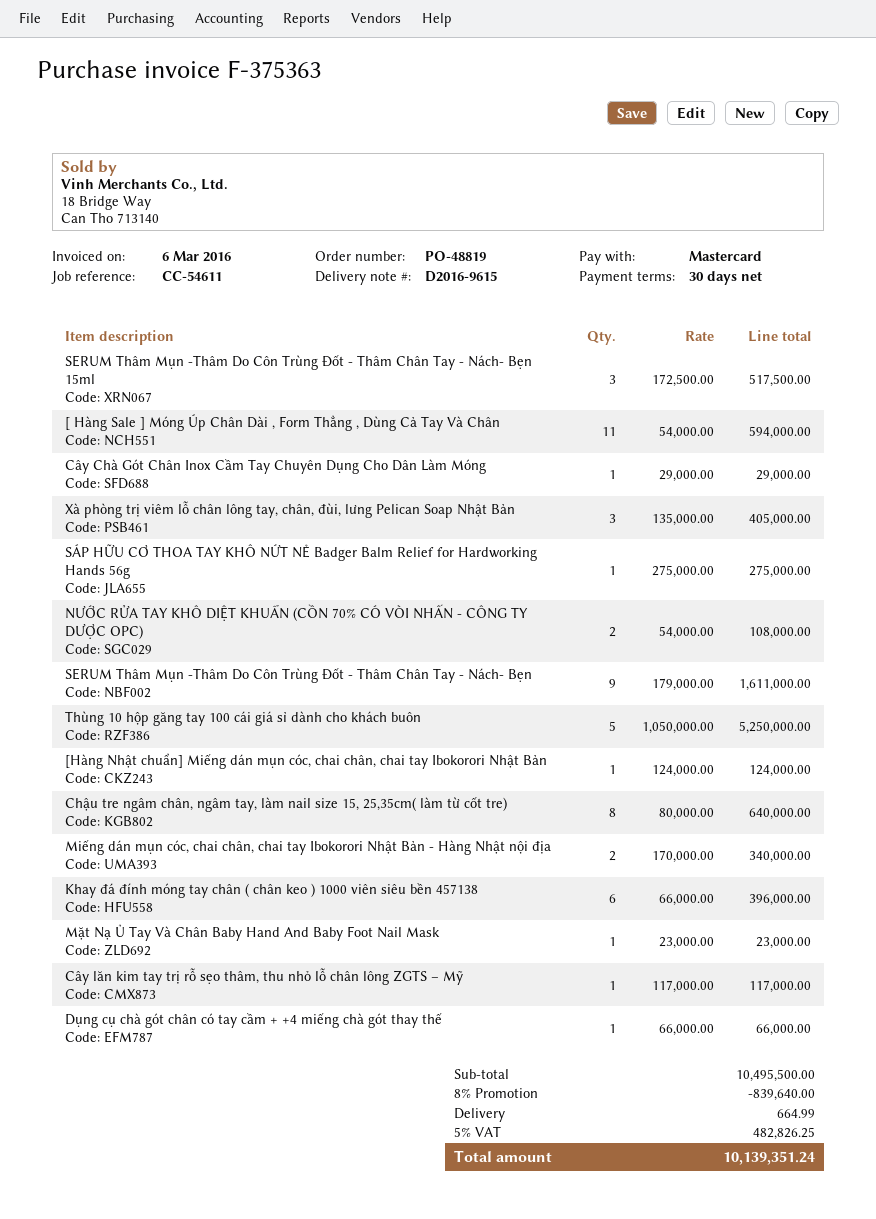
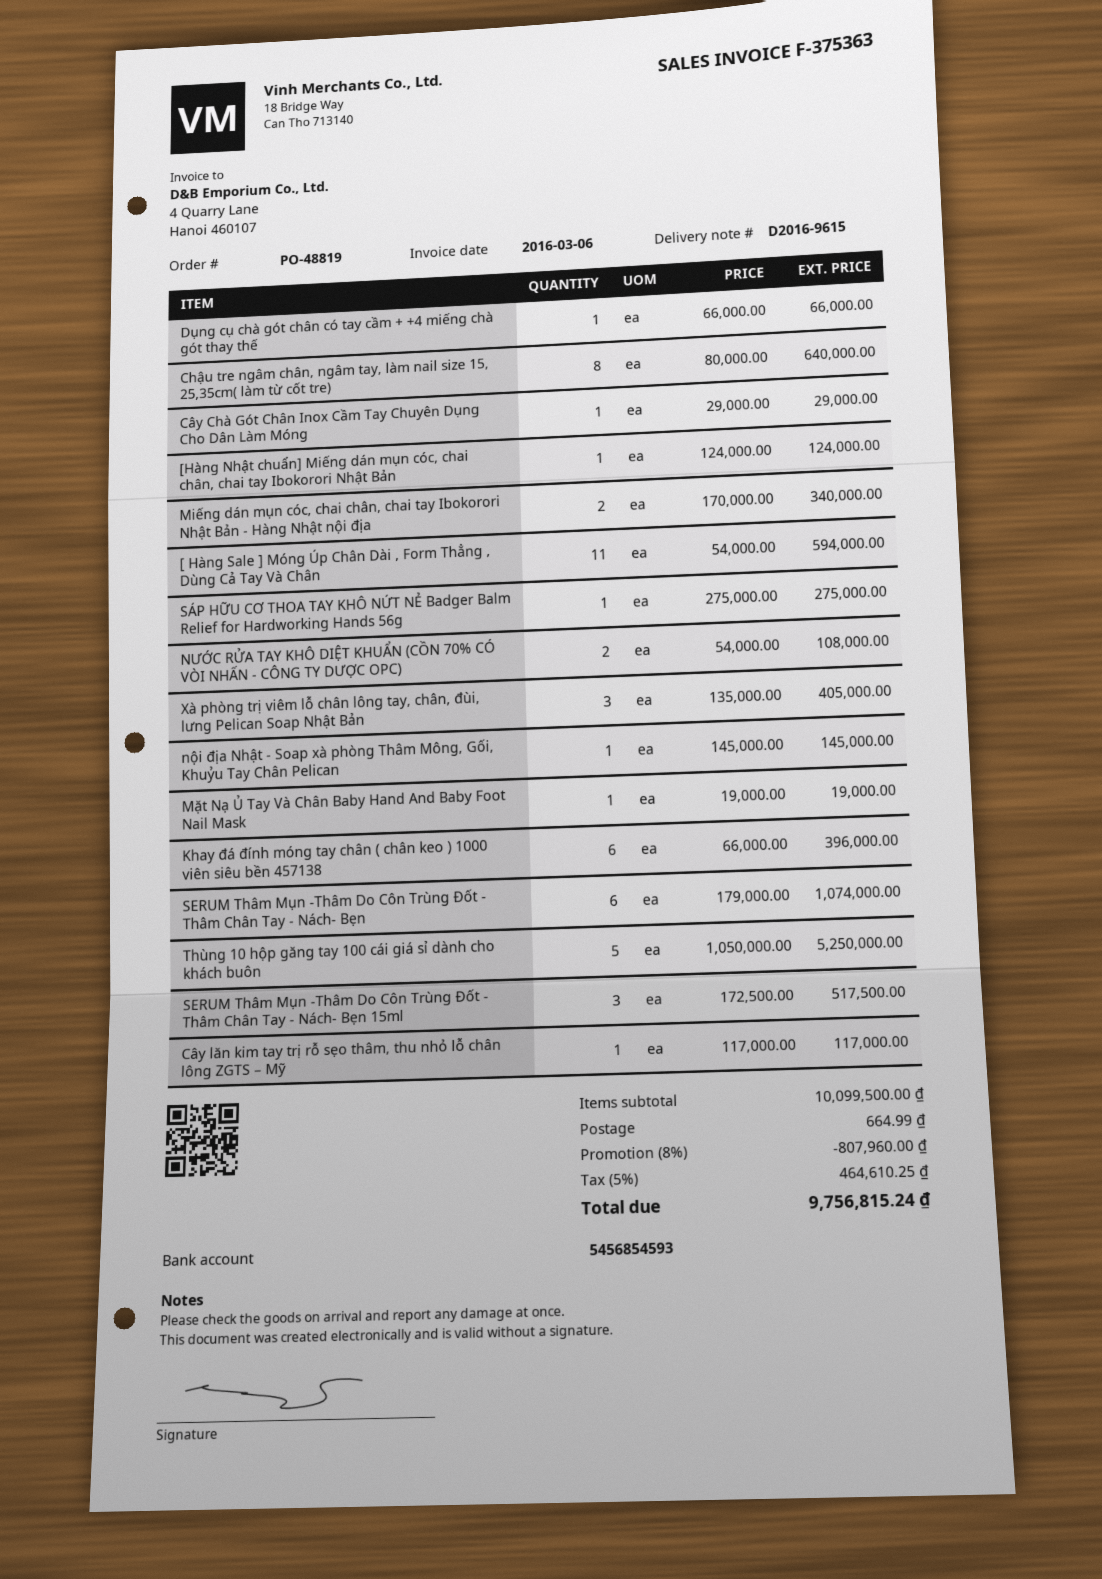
SERUM Thâm Mụn -Thâm Do Côn Trùng Đốt - Thâm Chân Tay - Nách- Bẹn: 9 x 179000.00 = 1611000.00 -> 6 x 179000.00 = 1074000.00
Mặt Nạ Ủ Tay Và Chân Baby Hand And Baby Foot Nail Mask: 1 x 23000.00 = 23000.00 -> 1 x 19000.00 = 19000.00
nội địa Nhật - Soap xà phòng Thâm Mông, Gối, Khuỷu Tay Chân Pelican: none -> 1 x 145000.00 = 145000.00
subtotal: 10495500.00 -> 10099500.00
discount: 8% = 839640.00 -> 8% = 807960.00
tax: 5% = 482826.25 -> 5% = 464610.25
total: 10139351.24 -> 9756815.24

